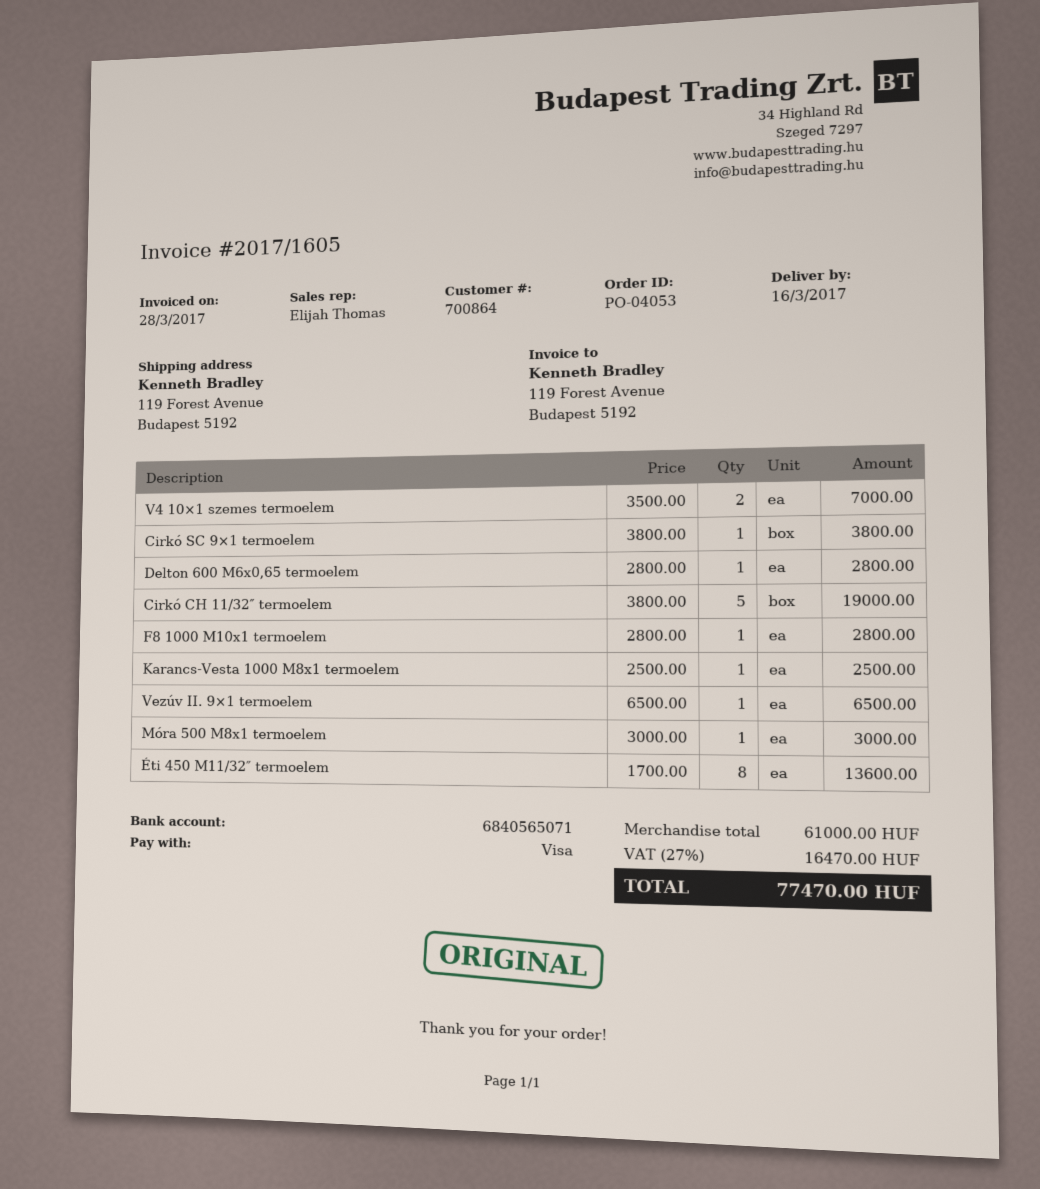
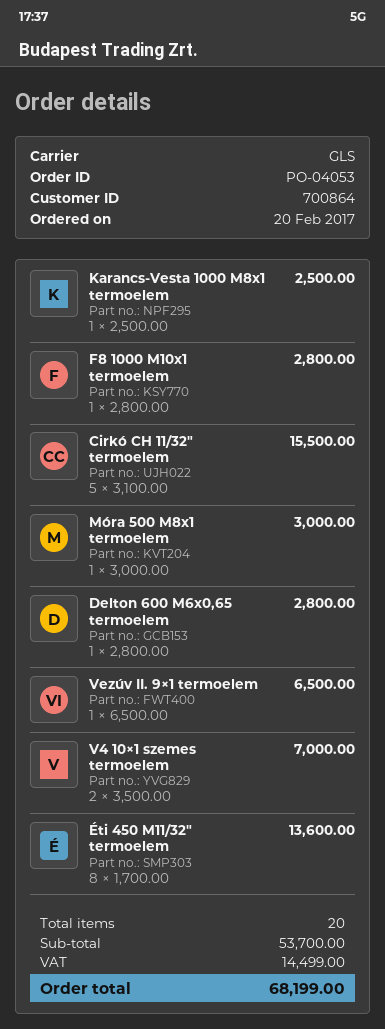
Cirkó SC 9×1 termoelem: 1 x 3800.00 = 3800.00 -> none
Cirkó CH 11/32″ termoelem: 5 x 3800.00 = 19000.00 -> 5 x 3100.00 = 15500.00
subtotal: 61000.00 -> 53700.00
tax: 16470.00 -> 14499.00
total: 77470.00 -> 68199.00

